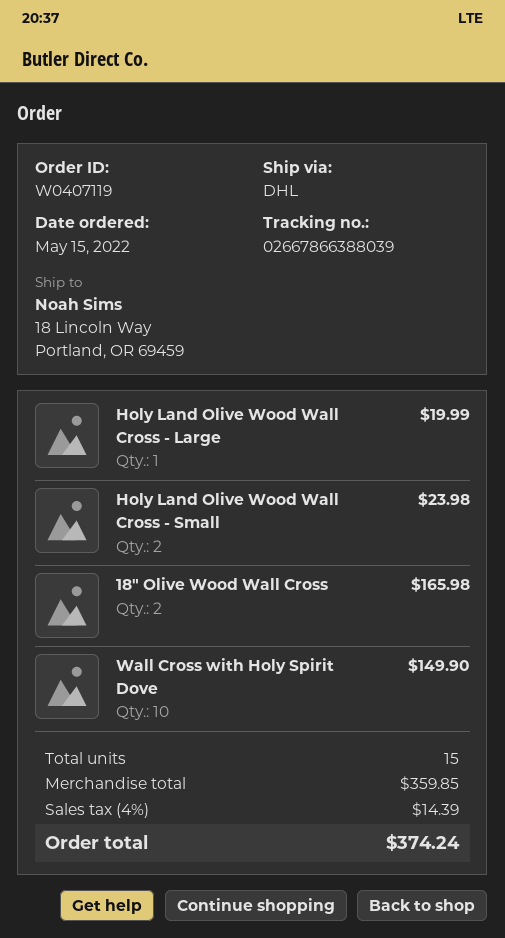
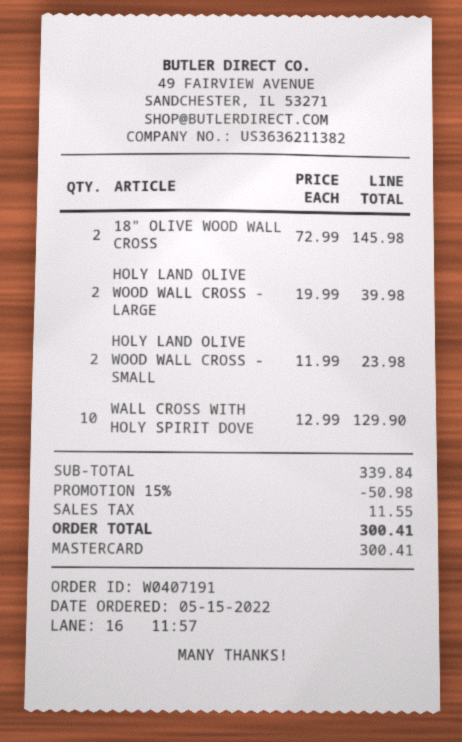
order number: W0407119 -> W0407191
Holy Land Olive Wood Wall Cross - Large: 1 for 19.99 -> 2 for 39.98
18" Olive Wood Wall Cross: 2 for 165.98 -> 2 for 145.98
Wall Cross with Holy Spirit Dove: 10 for 149.90 -> 10 for 129.90
subtotal: 359.85 -> 339.84
discount: none -> 15% = 50.98
tax: 14.39 -> 11.55
total: 374.24 -> 300.41

